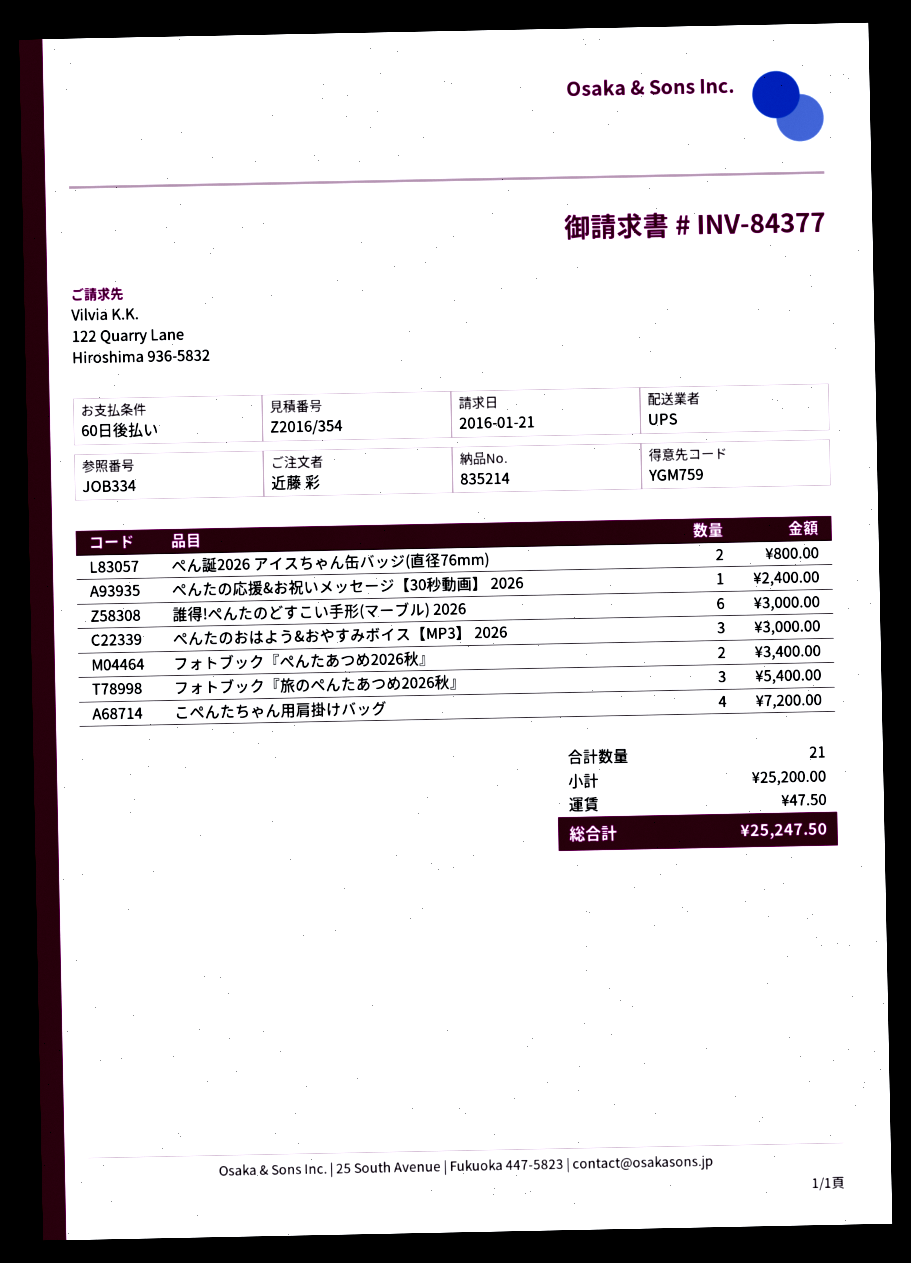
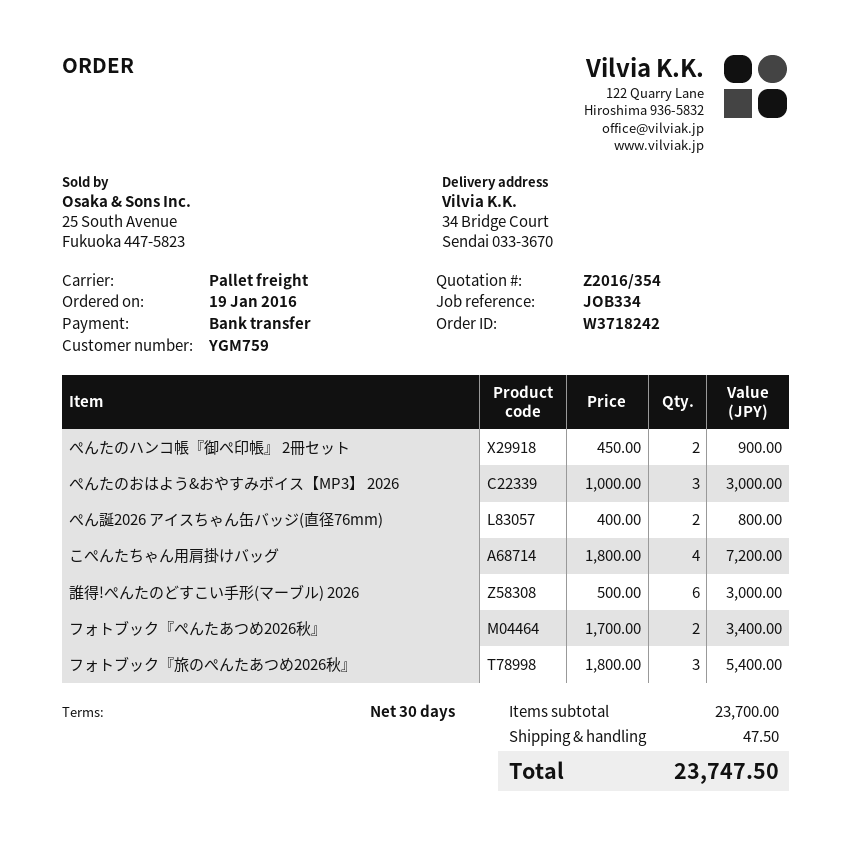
payment terms: 60 days -> 30 days
shipping method: UPS -> pallet freight
ぺんたの応援&お祝いメッセージ【30秒動画】 2026: 1 for 2400.00 -> none
ぺんたのハンコ帳『御ぺ印帳』 2冊セット: none -> 2 for 900.00
subtotal: 25200.00 -> 23700.00
total: 25247.50 -> 23747.50

